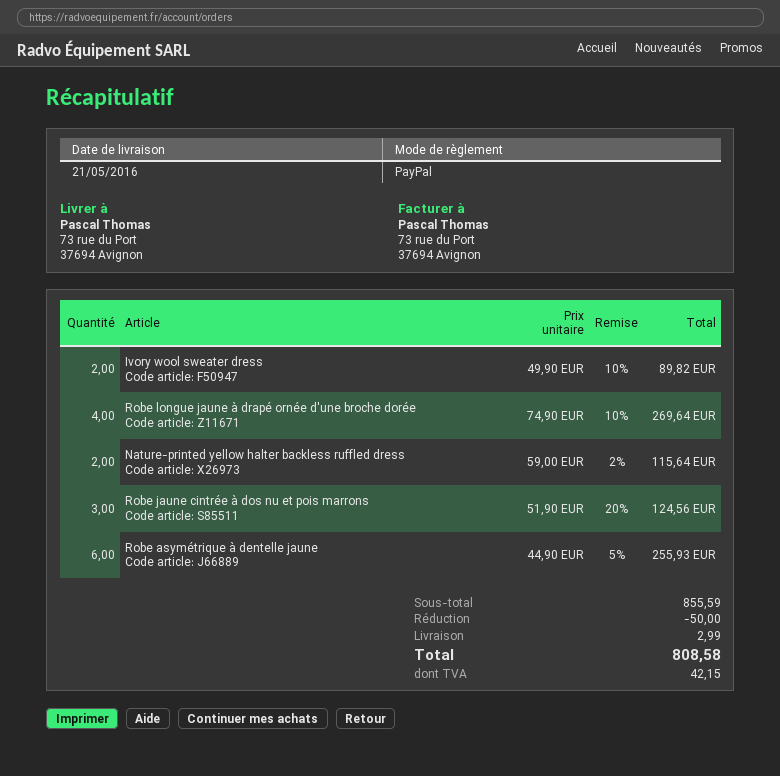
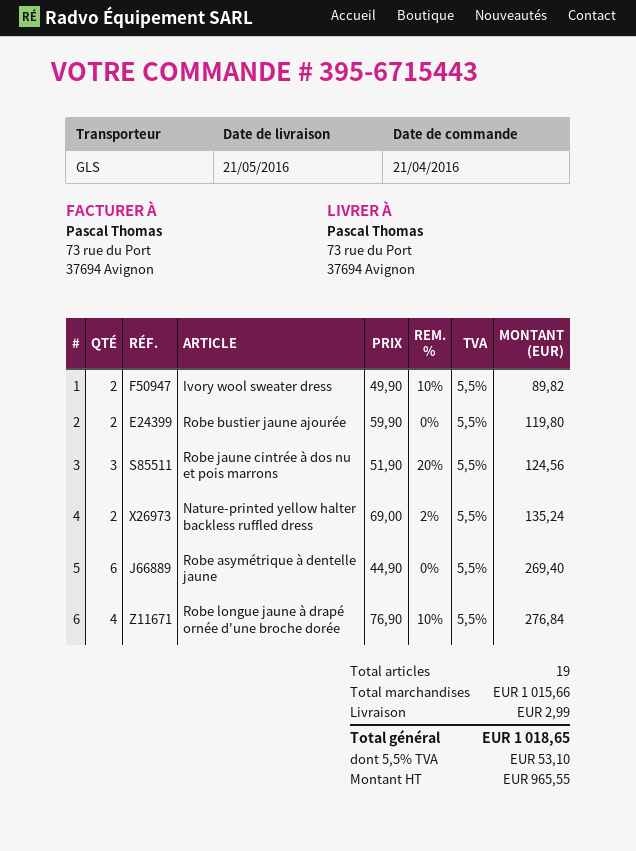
Robe longue jaune à drapé ornée d'une broche dorée: 4 x 74.90 - 10% = 269.64 -> 4 x 76.90 - 10% = 276.84
Nature-printed yellow halter backless ruffled dress: 2 x 59.00 - 2% = 115.64 -> 2 x 69.00 - 2% = 135.24
Robe asymétrique à dentelle jaune: 6 x 44.90 - 5% = 255.93 -> 6 x 44.90 = 269.40
Robe bustier jaune ajourée: none -> 2 x 59.90 = 119.80
subtotal: 855.59 -> 1015.66
discount: 50.00 -> none
tax: 42.15 -> 53.10
total: 808.58 -> 1018.65

